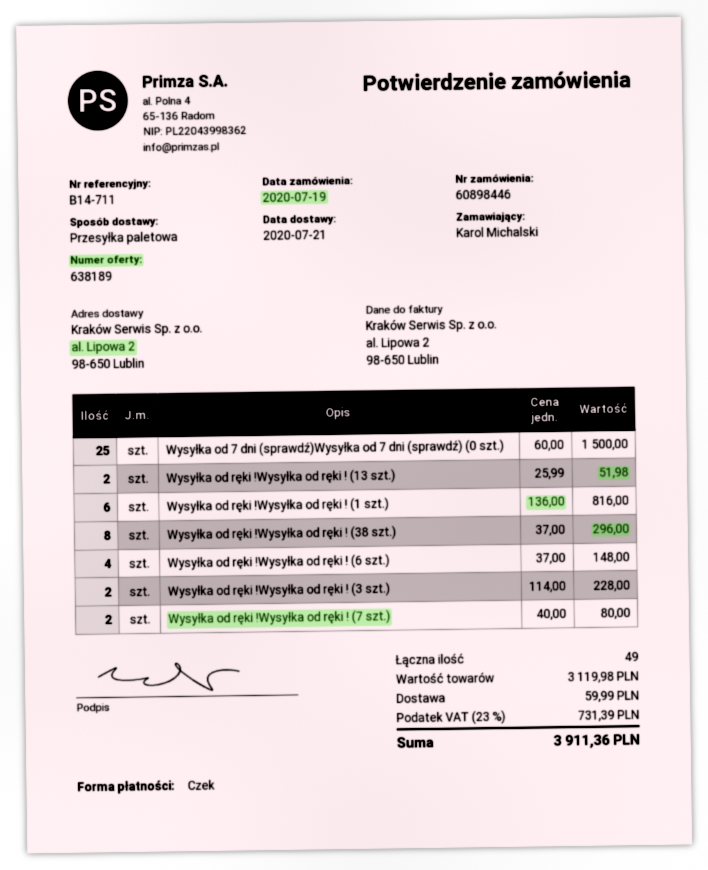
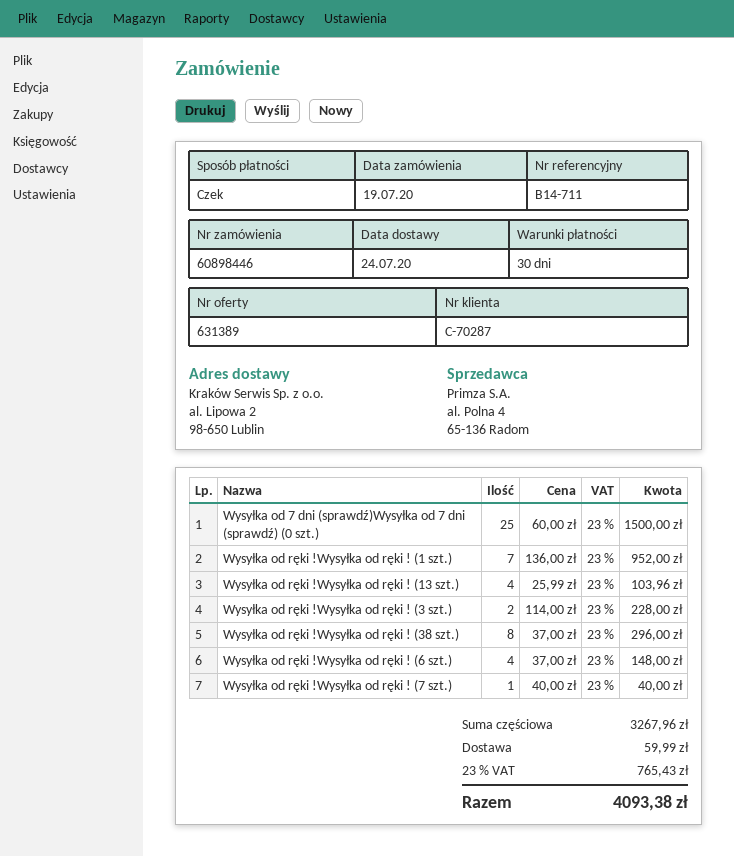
quote number: 638189 -> 631389
delivery date: 2020-07-21 -> 2020-07-24
Wysyłka od ręki !Wysyłka od ręki ! (13 szt.): 2 x 25.99 = 51.98 -> 4 x 25.99 = 103.96
Wysyłka od ręki !Wysyłka od ręki ! (1 szt.): 6 x 136.00 = 816.00 -> 7 x 136.00 = 952.00
Wysyłka od ręki !Wysyłka od ręki ! (7 szt.): 2 x 40.00 = 80.00 -> 1 x 40.00 = 40.00
subtotal: 3119.98 -> 3267.96
tax: 23% = 731.39 -> 23% = 765.43
total: 3911.36 -> 4093.38

